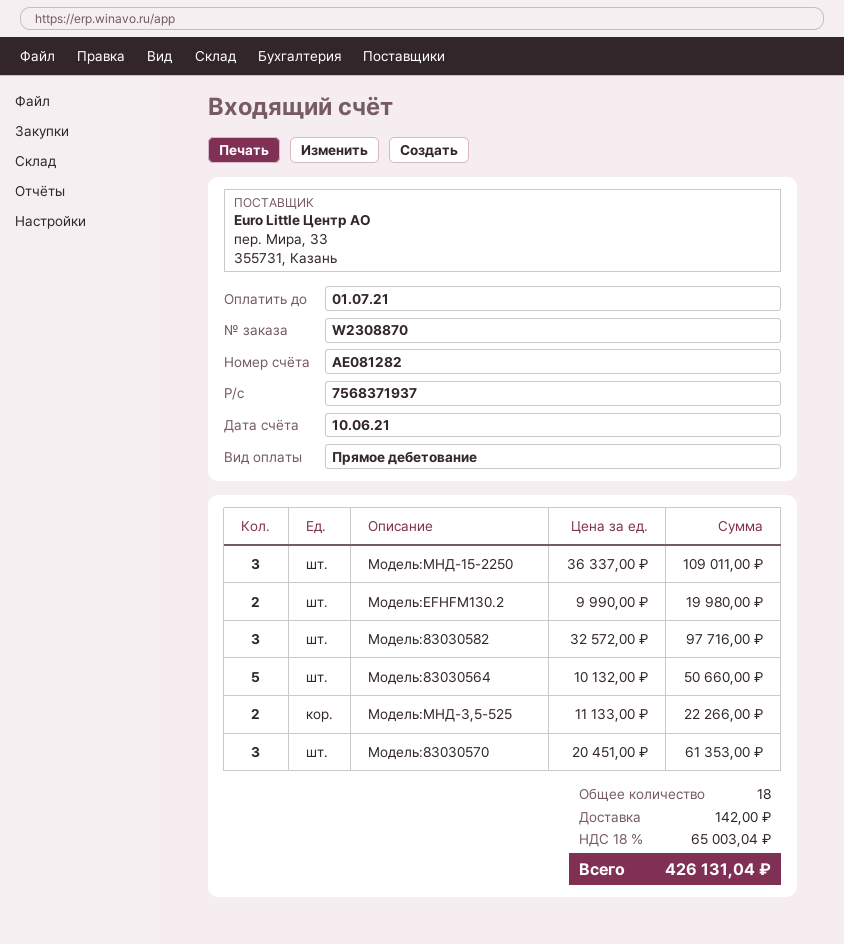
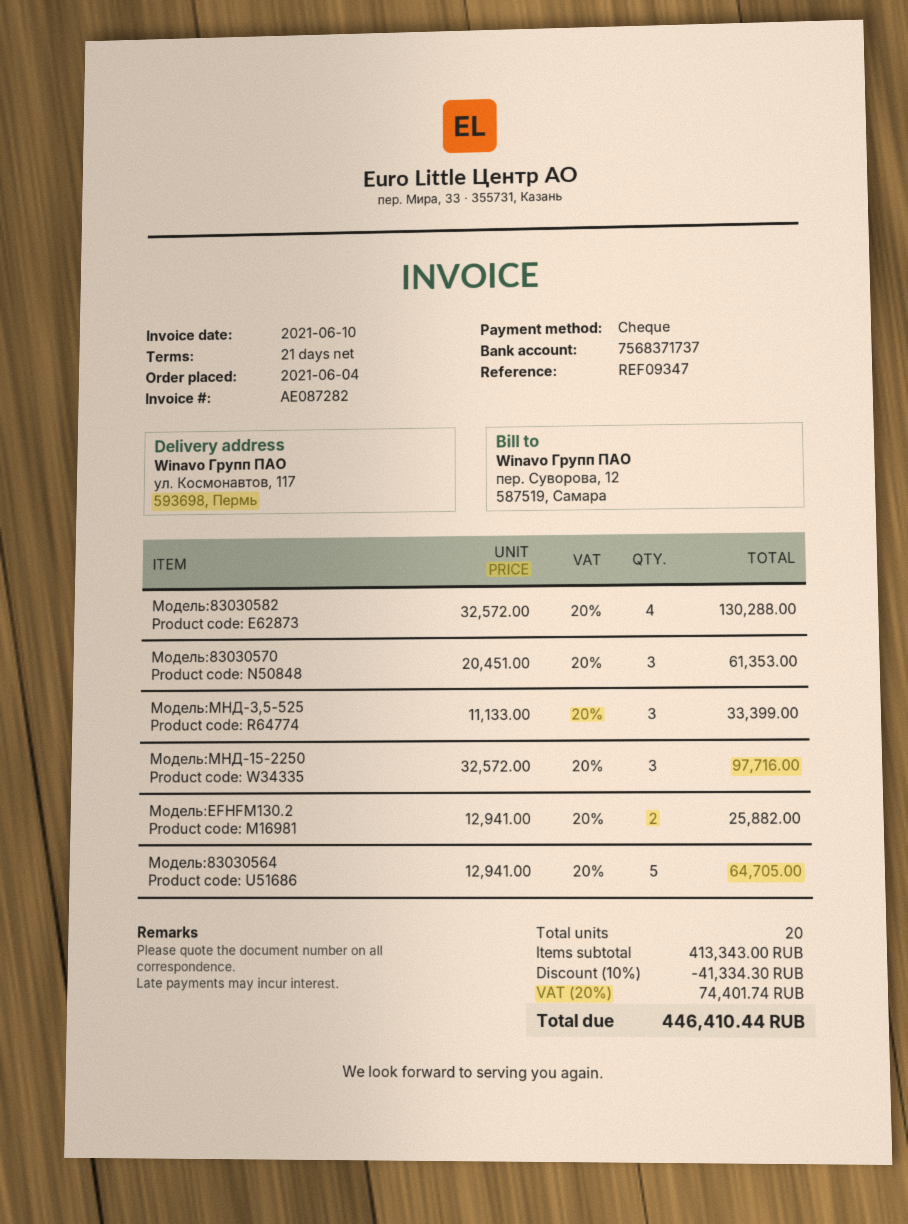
invoice number: AE081282 -> AE087282
payment method: direct debit -> cheque
bank account: 7568371937 -> 7568371737
Модель:МНД-15-2250: 3 x 36337.00 = 109011.00 -> 3 x 32572.00 = 97716.00
Модель:EFHFM130.2: 2 x 9990.00 = 19980.00 -> 2 x 12941.00 = 25882.00
Модель:83030582: 3 x 32572.00 = 97716.00 -> 4 x 32572.00 = 130288.00
Модель:83030564: 5 x 10132.00 = 50660.00 -> 5 x 12941.00 = 64705.00
Модель:МНД-3,5-525: 2 x 11133.00 = 22266.00 -> 3 x 11133.00 = 33399.00
total quantity: 18 -> 20
discount: none -> 10% = 41334.30
shipping: 142.00 -> none
tax: 18% = 65003.04 -> 20% = 74401.74
total: 426131.04 -> 446410.44

